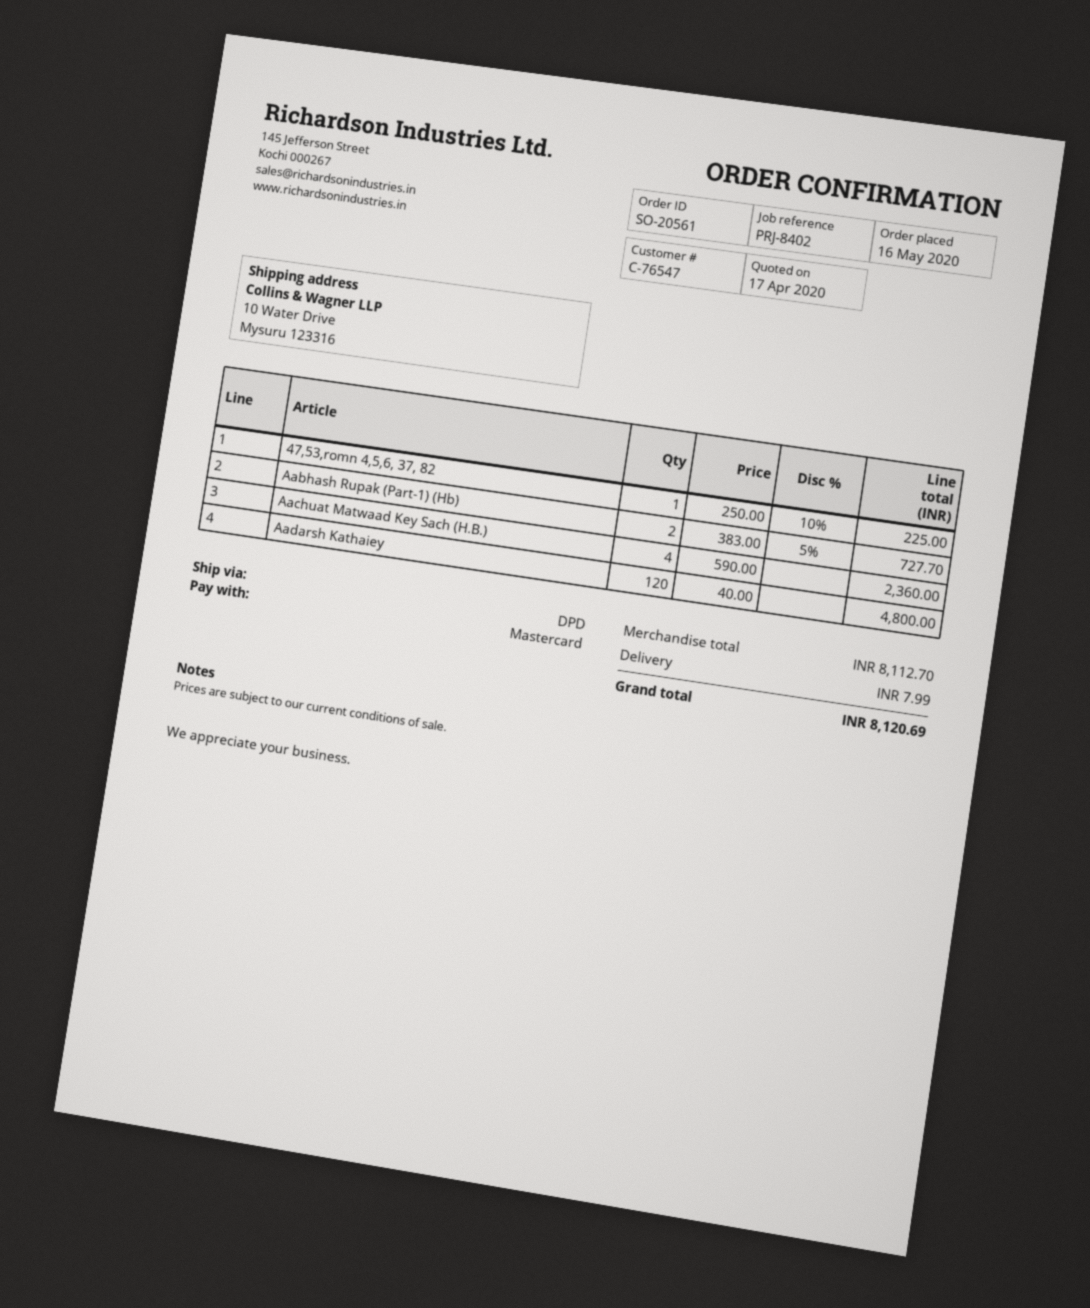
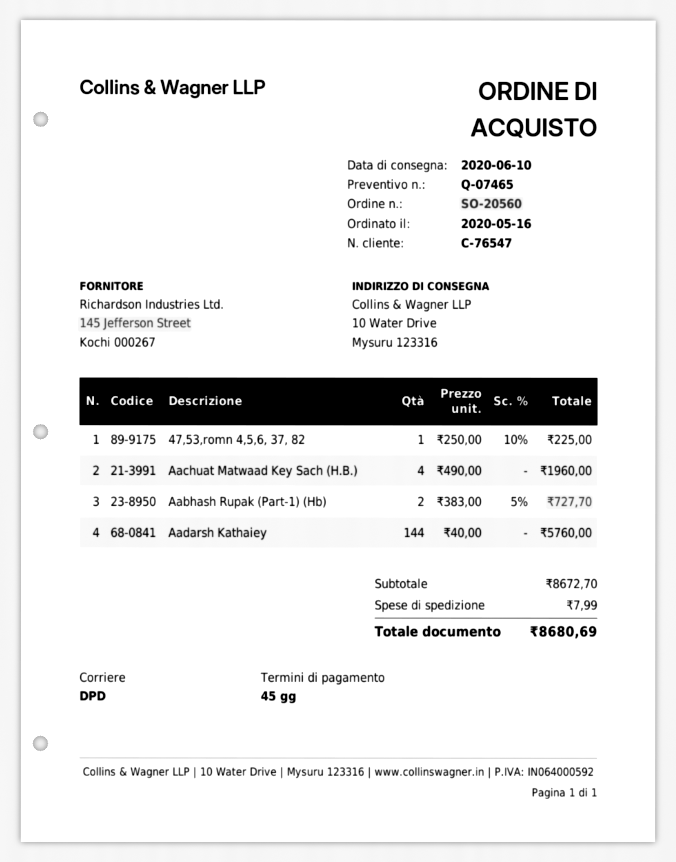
order number: SO-20561 -> SO-20560
Aachuat Matwaad Key Sach (H.B.): 4 x 590.00 = 2360.00 -> 4 x 490.00 = 1960.00
Aadarsh Kathaiey: 120 x 40.00 = 4800.00 -> 144 x 40.00 = 5760.00
subtotal: 8112.70 -> 8672.70
total: 8120.69 -> 8680.69

